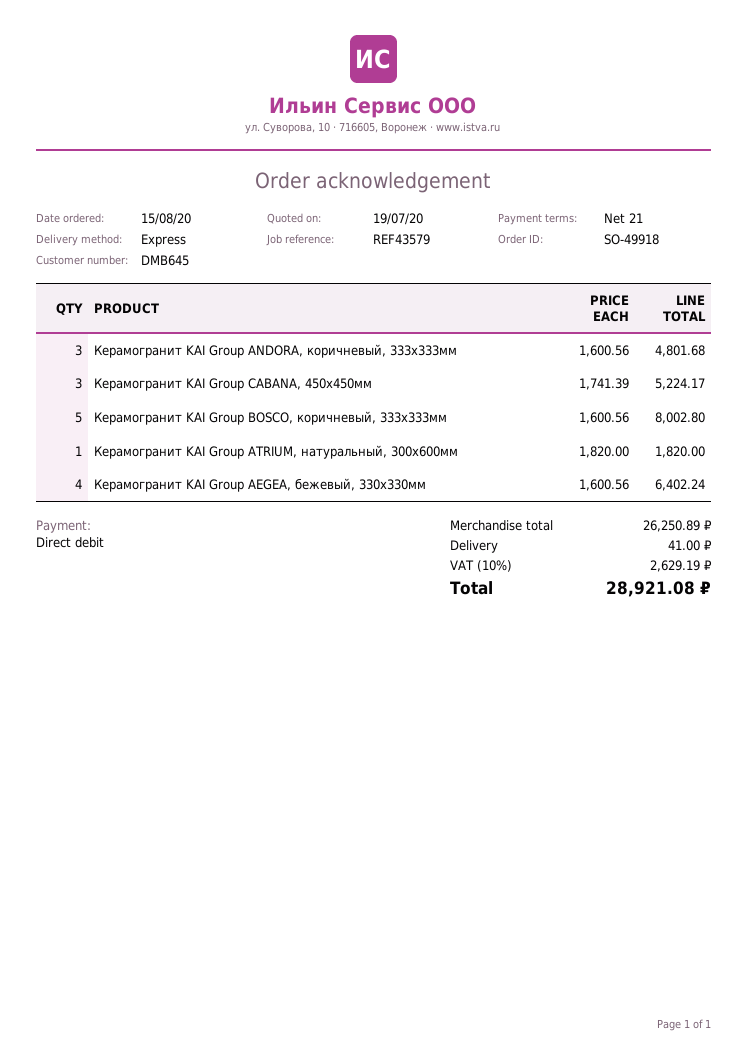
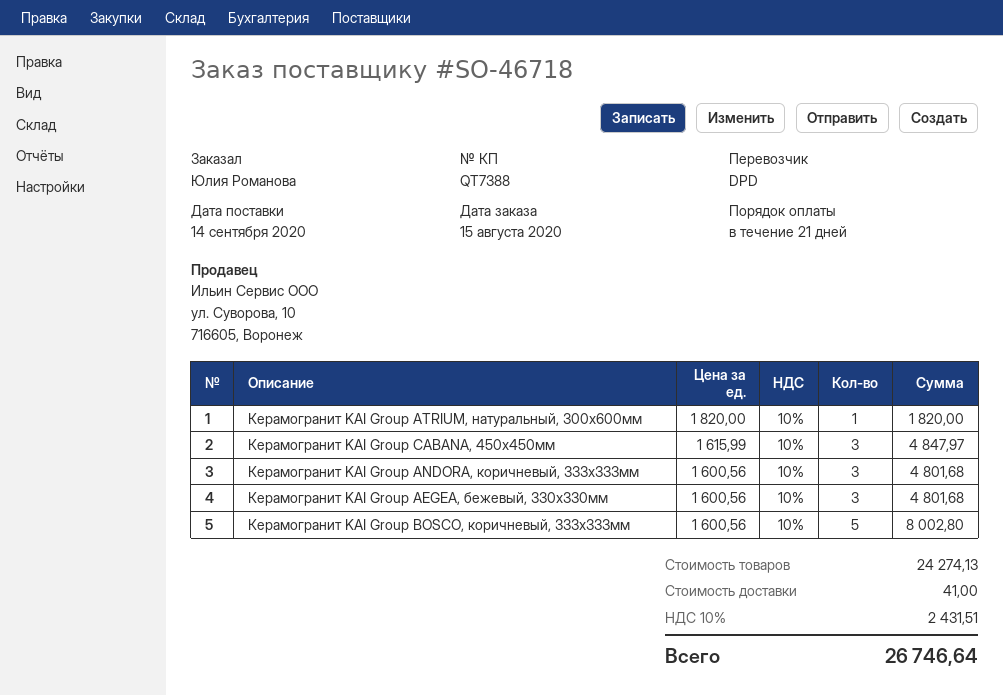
order number: SO-49918 -> SO-46718
shipping method: express -> DPD
Керамогранит KAI Group CABANA, 450x450мм: 3 x 1741.39 = 5224.17 -> 3 x 1615.99 = 4847.97
Керамогранит KAI Group AEGEA, бежевый, 330x330мм: 4 x 1600.56 = 6402.24 -> 3 x 1600.56 = 4801.68
subtotal: 26250.89 -> 24274.13
tax: 10% = 2629.19 -> 10% = 2431.51
total: 28921.08 -> 26746.64

